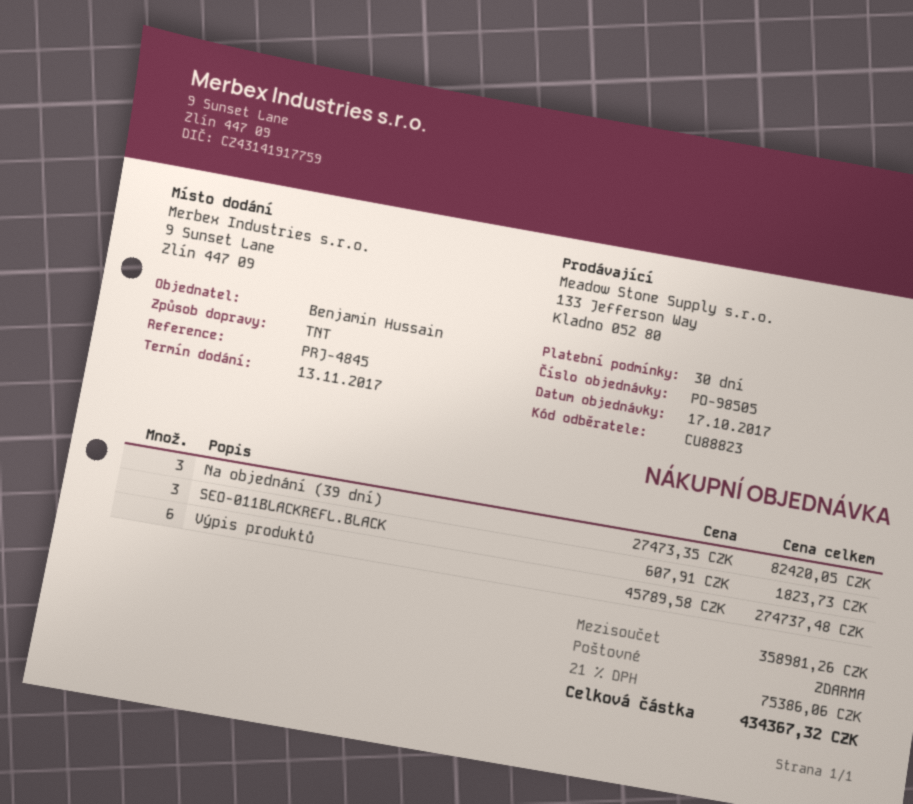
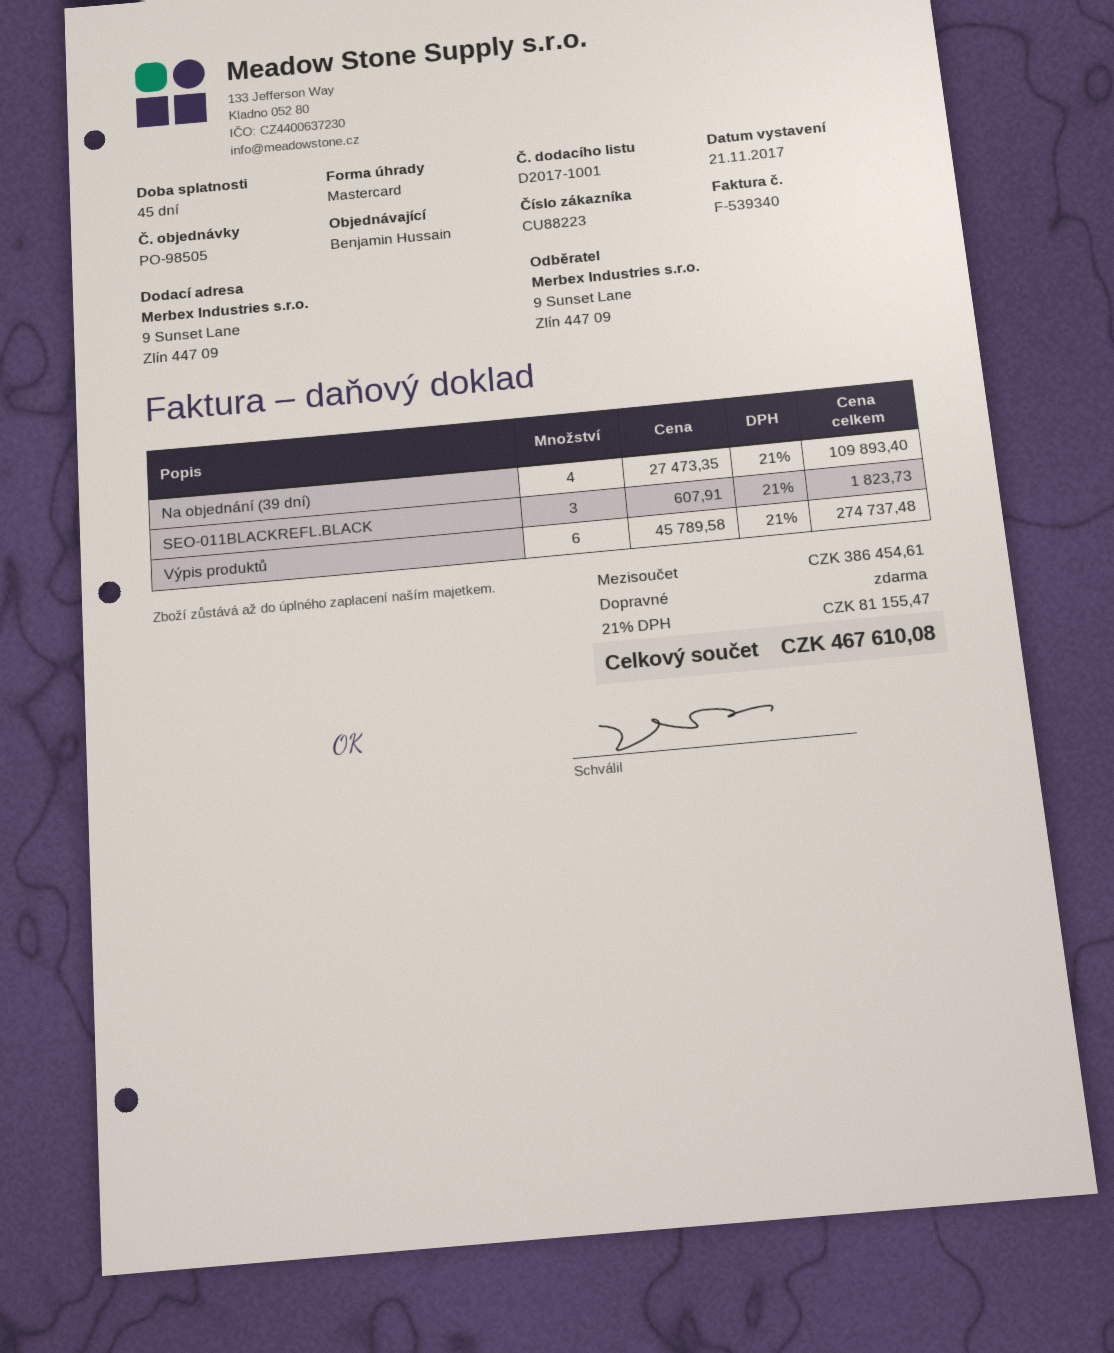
payment terms: 30 days -> 45 days
customer number: CU88823 -> CU88223
Na objednání (39 dní): 3 x 27473.35 = 82420.05 -> 4 x 27473.35 = 109893.40
subtotal: 358981.26 -> 386454.61
tax: 21% = 75386.06 -> 21% = 81155.47
total: 434367.32 -> 467610.08

